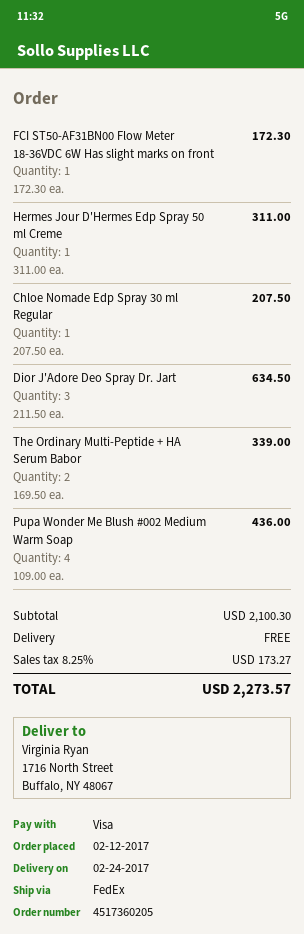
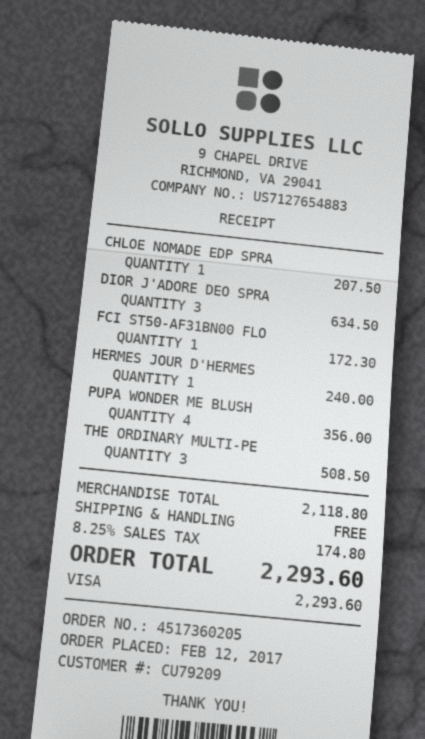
Hermes Jour D'Hermes Edp Spray 50 ml Creme: 1 for 311.00 -> 1 for 240.00
The Ordinary Multi-Peptide + HA Serum Babor: 2 for 339.00 -> 3 for 508.50
Pupa Wonder Me Blush #002 Medium Warm Soap: 4 for 436.00 -> 4 for 356.00
subtotal: 2100.30 -> 2118.80
tax: 8.25% = 173.27 -> 8.25% = 174.80
total: 2273.57 -> 2293.60

